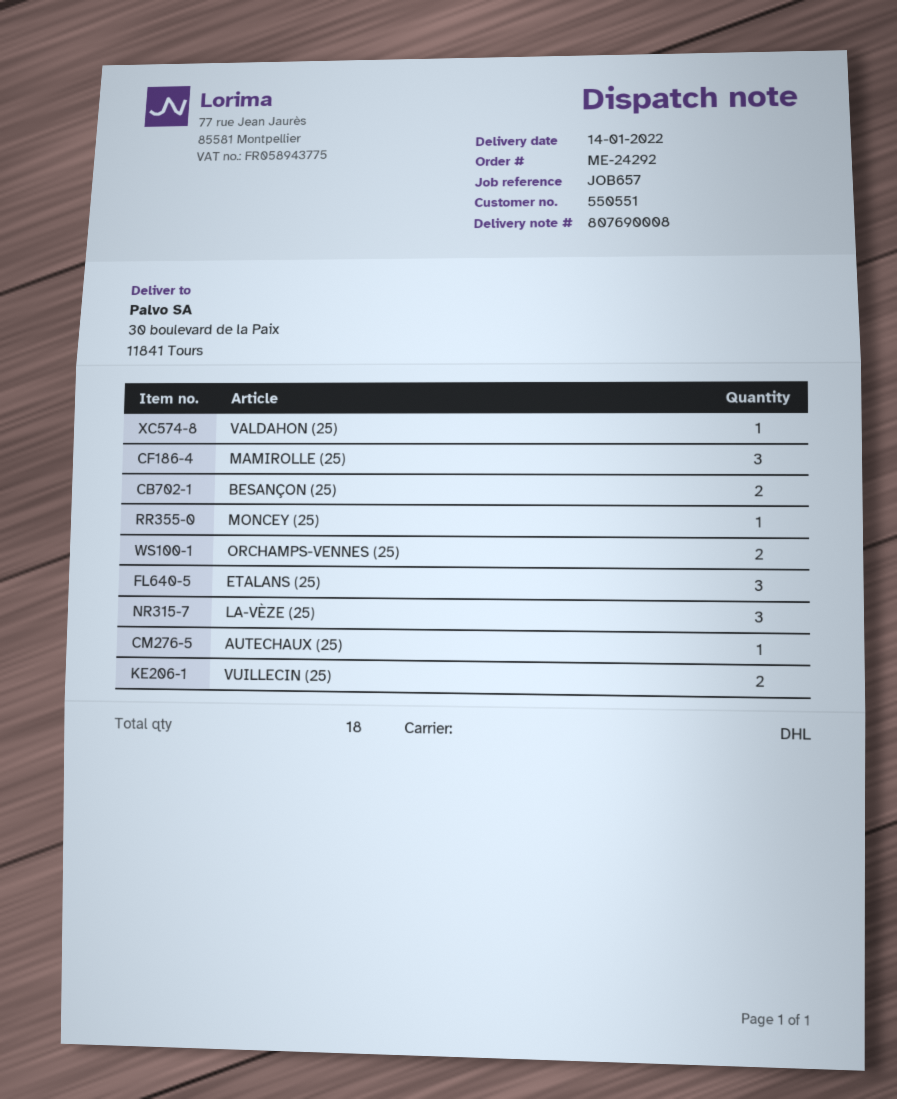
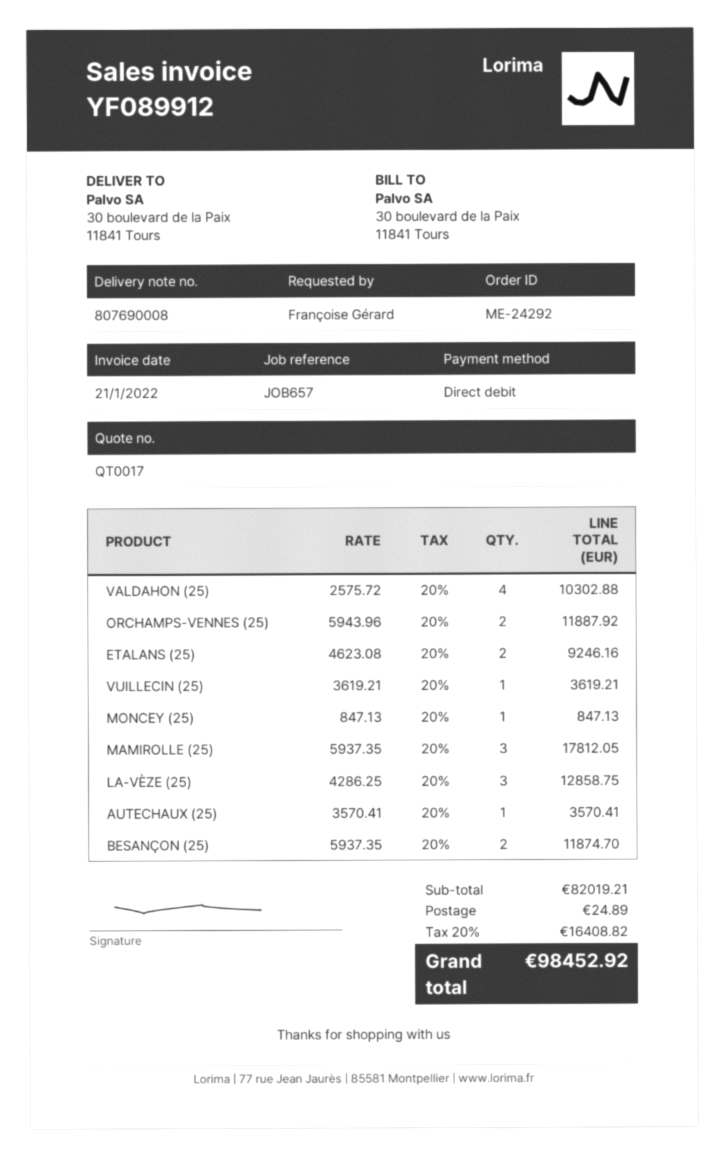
VALDAHON (25): 1 -> 4
ETALANS (25): 3 -> 2
VUILLECIN (25): 2 -> 1

